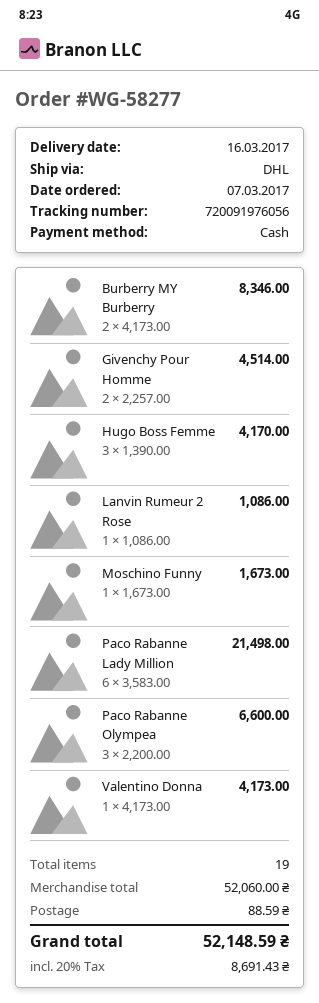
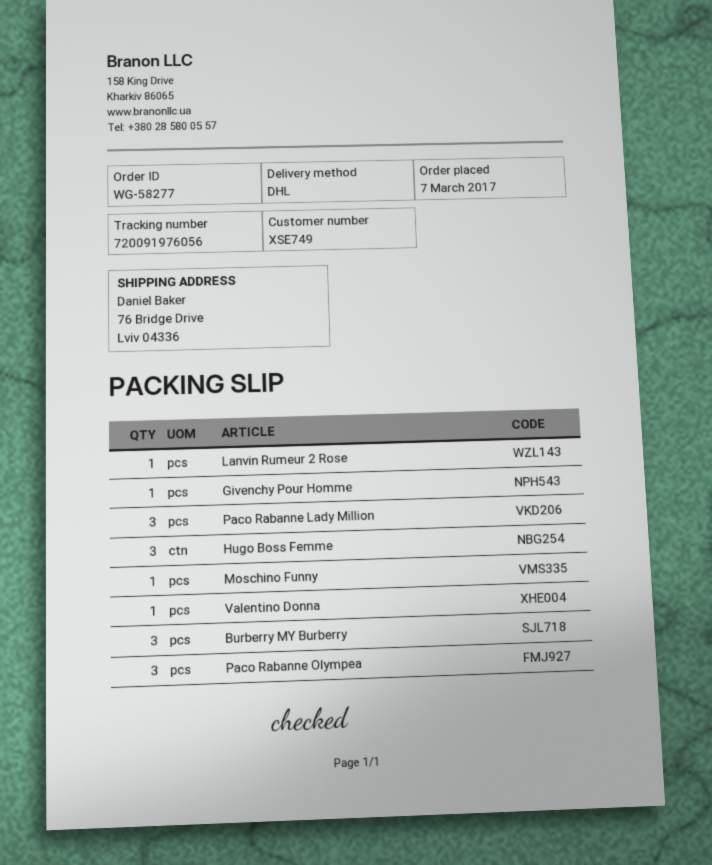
Burberry MY Burberry: 2 -> 3
Givenchy Pour Homme: 2 -> 1
Paco Rabanne Lady Million: 6 -> 3

